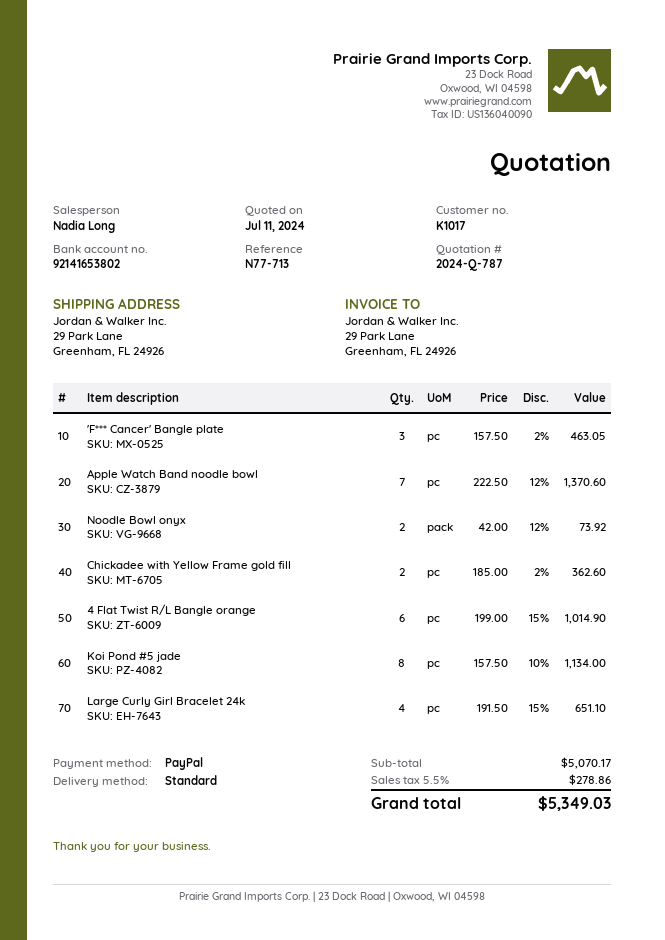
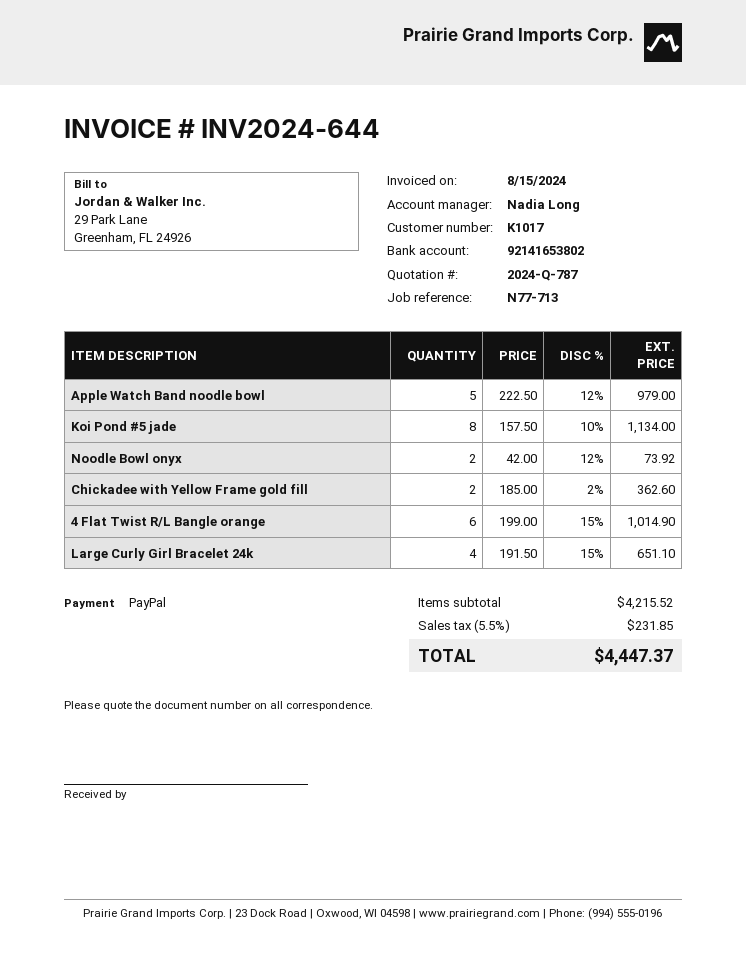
'F*** Cancer' Bangle plate: 3 x 157.50 - 2% = 463.05 -> none
Apple Watch Band noodle bowl: 7 x 222.50 - 12% = 1370.60 -> 5 x 222.50 - 12% = 979.00
subtotal: 5070.17 -> 4215.52
tax: 5.5% = 278.86 -> 5.5% = 231.85
total: 5349.03 -> 4447.37

